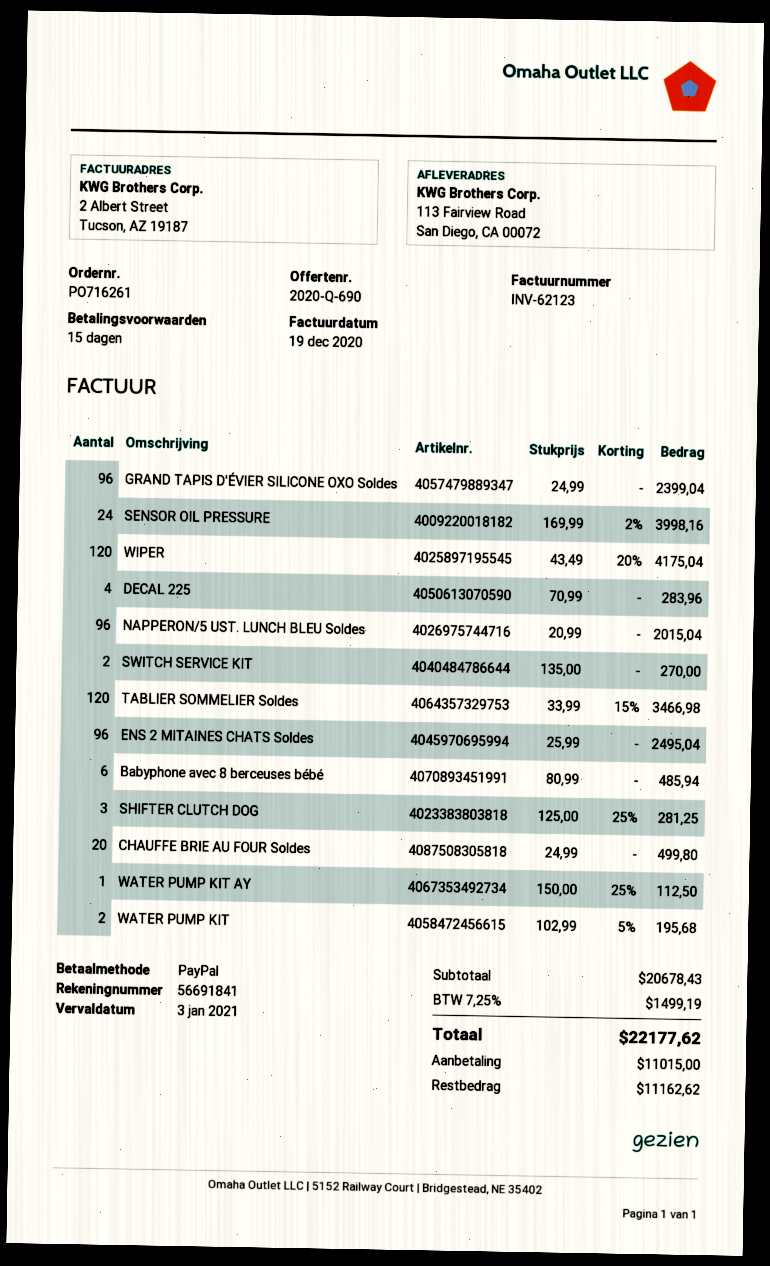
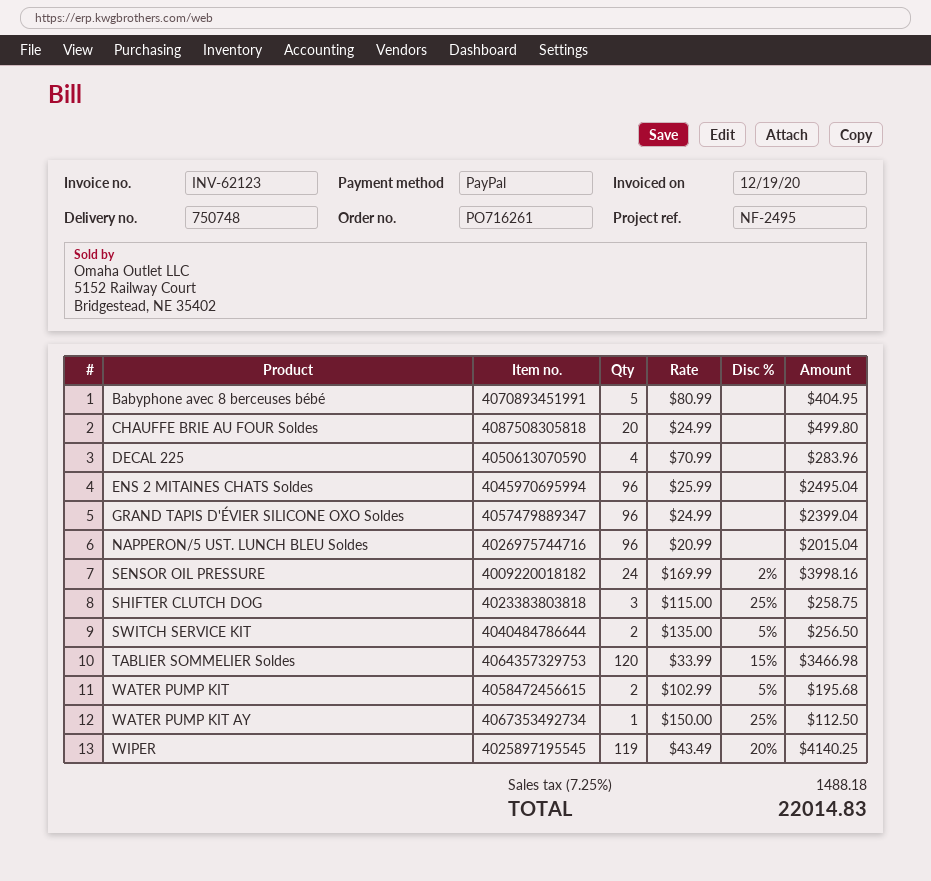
WIPER: 120 x 43.49 - 20% = 4175.04 -> 119 x 43.49 - 20% = 4140.25
SWITCH SERVICE KIT: 2 x 135.00 = 270.00 -> 2 x 135.00 - 5% = 256.50
Babyphone avec 8 berceuses bébé: 6 x 80.99 = 485.94 -> 5 x 80.99 = 404.95
SHIFTER CLUTCH DOG: 3 x 125.00 - 25% = 281.25 -> 3 x 115.00 - 25% = 258.75
tax: 7.25% = 1499.19 -> 7.25% = 1488.18
total: 22177.62 -> 22014.83

